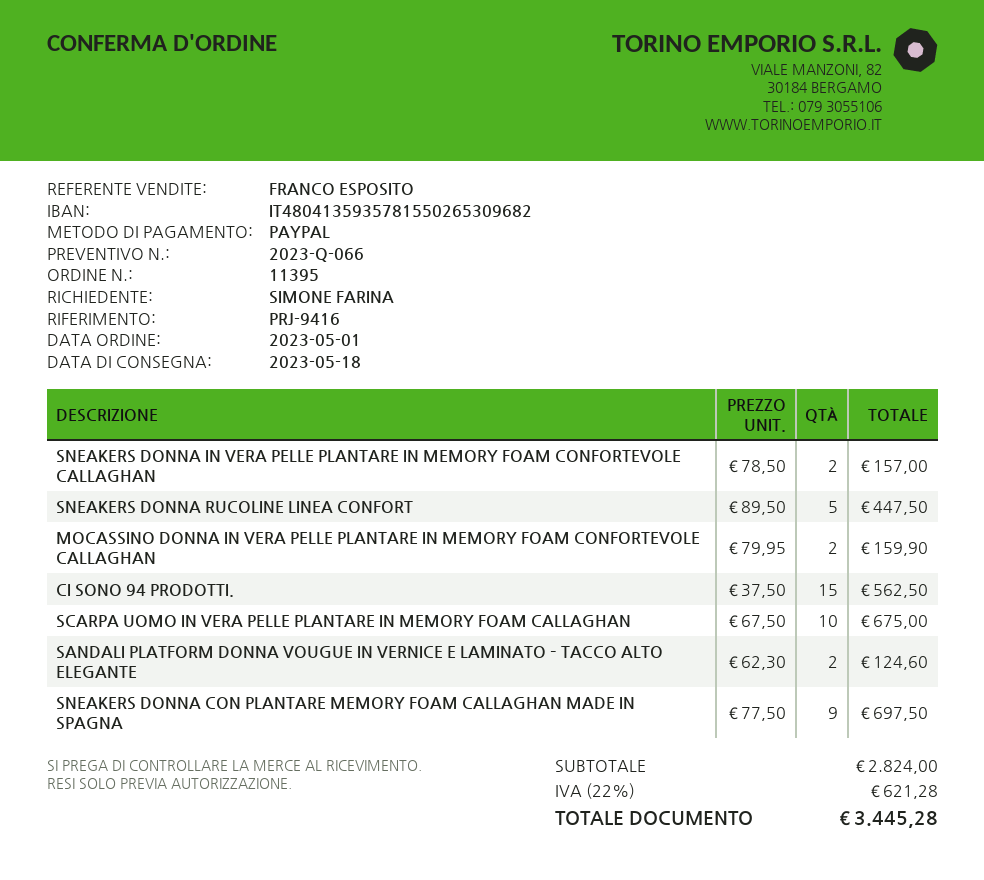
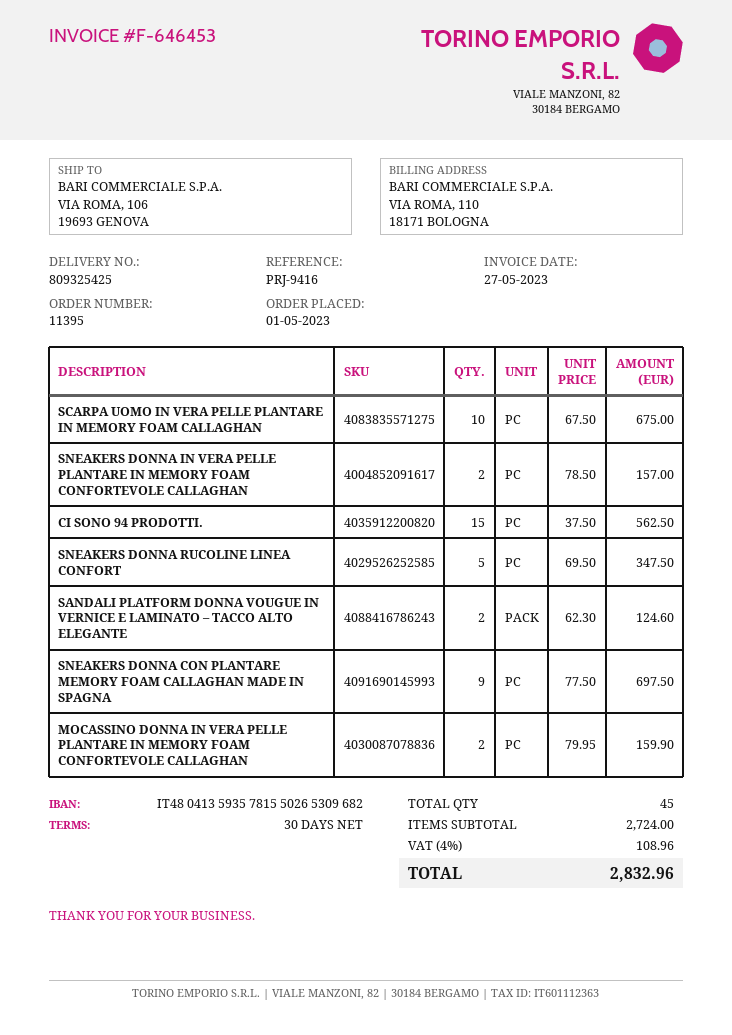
SNEAKERS DONNA RUCOLINE LINEA CONFORT: 5 x 89.50 = 447.50 -> 5 x 69.50 = 347.50
subtotal: 2824.00 -> 2724.00
tax: 22% = 621.28 -> 4% = 108.96
total: 3445.28 -> 2832.96

